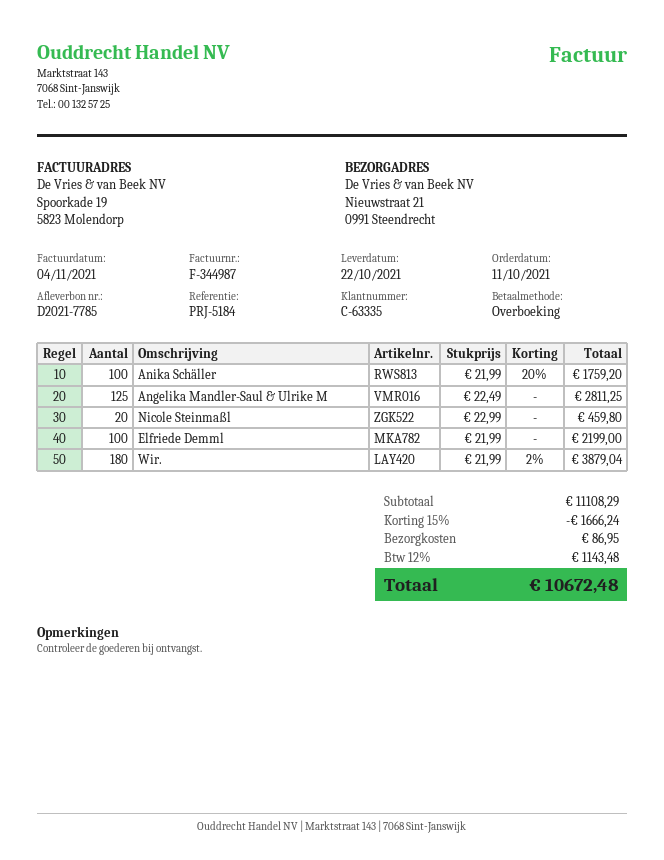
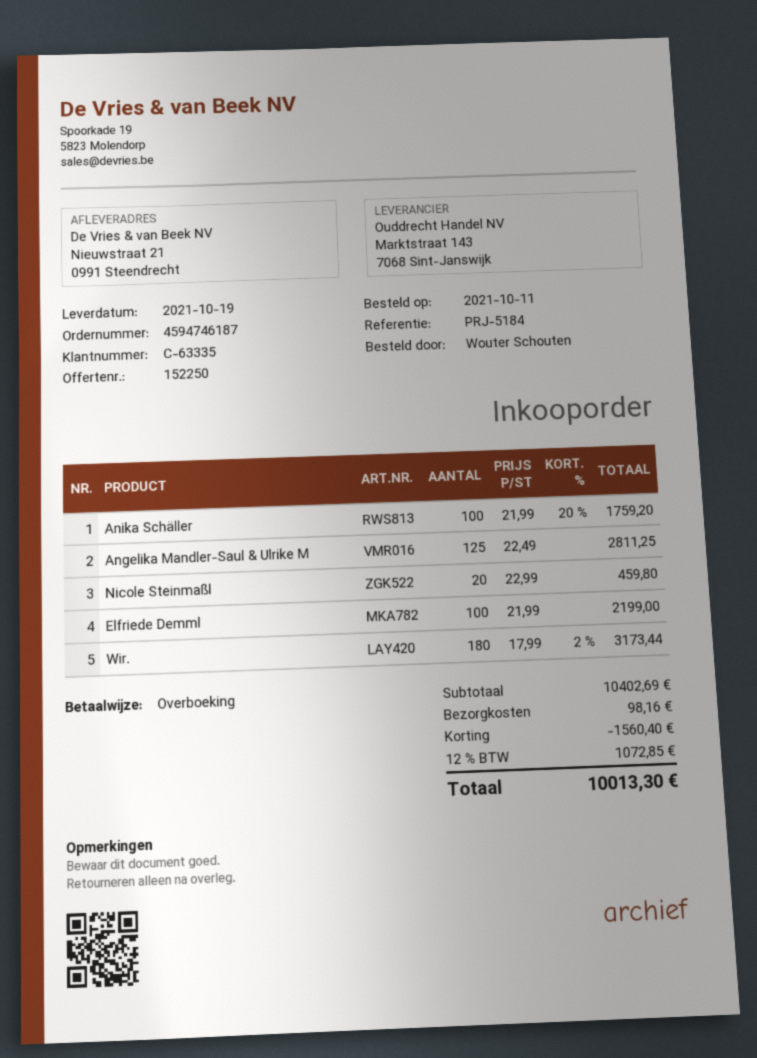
delivery date: 2021-10-22 -> 2021-10-19
Wir.: 180 x 21.99 - 2% = 3879.04 -> 180 x 17.99 - 2% = 3173.44
subtotal: 11108.29 -> 10402.69
discount: 1666.24 -> 1560.40
shipping: 86.95 -> 98.16
tax: 12% = 1143.48 -> 12% = 1072.85
total: 10672.48 -> 10013.30

